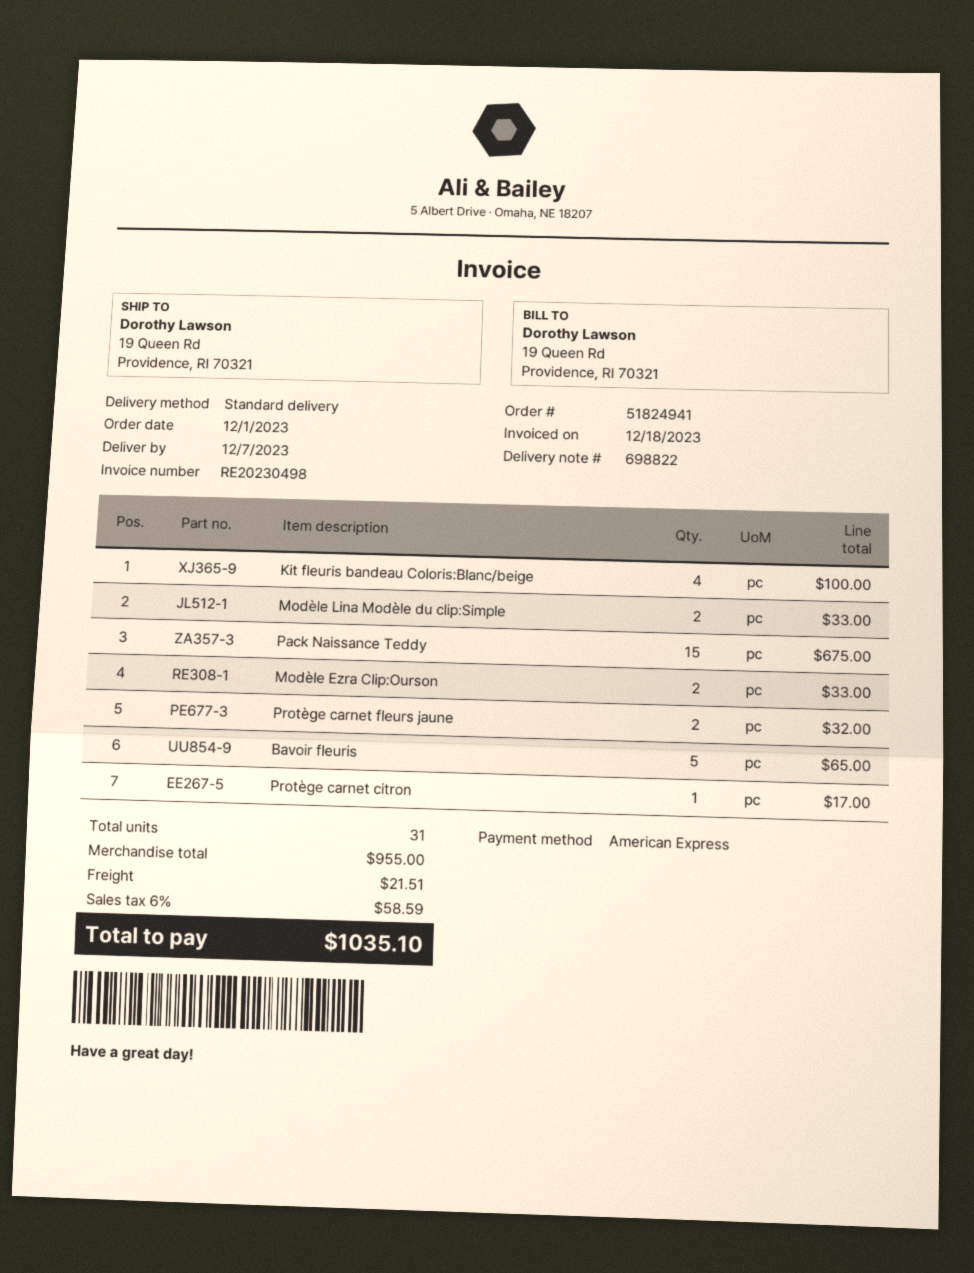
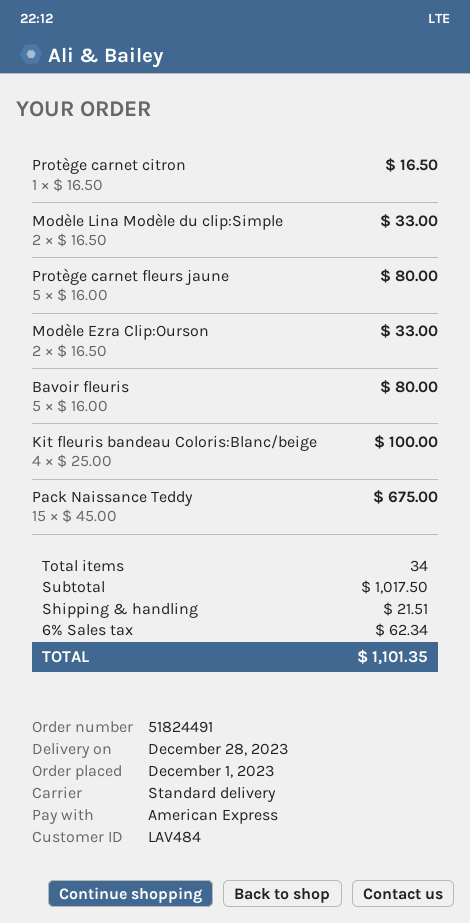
order number: 51824941 -> 51824491
delivery date: 2023-12-07 -> 2023-12-28
Protège carnet fleurs jaune: 2 for 32.00 -> 5 for 80.00
Bavoir fleuris: 5 for 65.00 -> 5 for 80.00
Protège carnet citron: 1 for 17.00 -> 1 for 16.50
total quantity: 31 -> 34
subtotal: 955.00 -> 1017.50
tax: 6% = 58.59 -> 6% = 62.34
total: 1035.10 -> 1101.35

